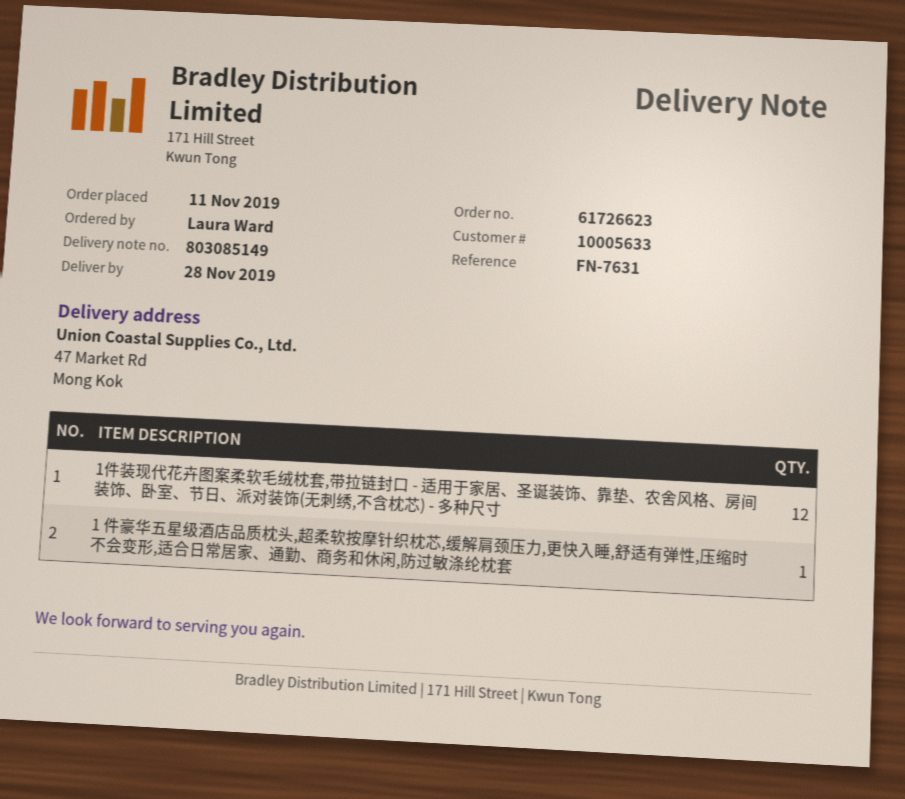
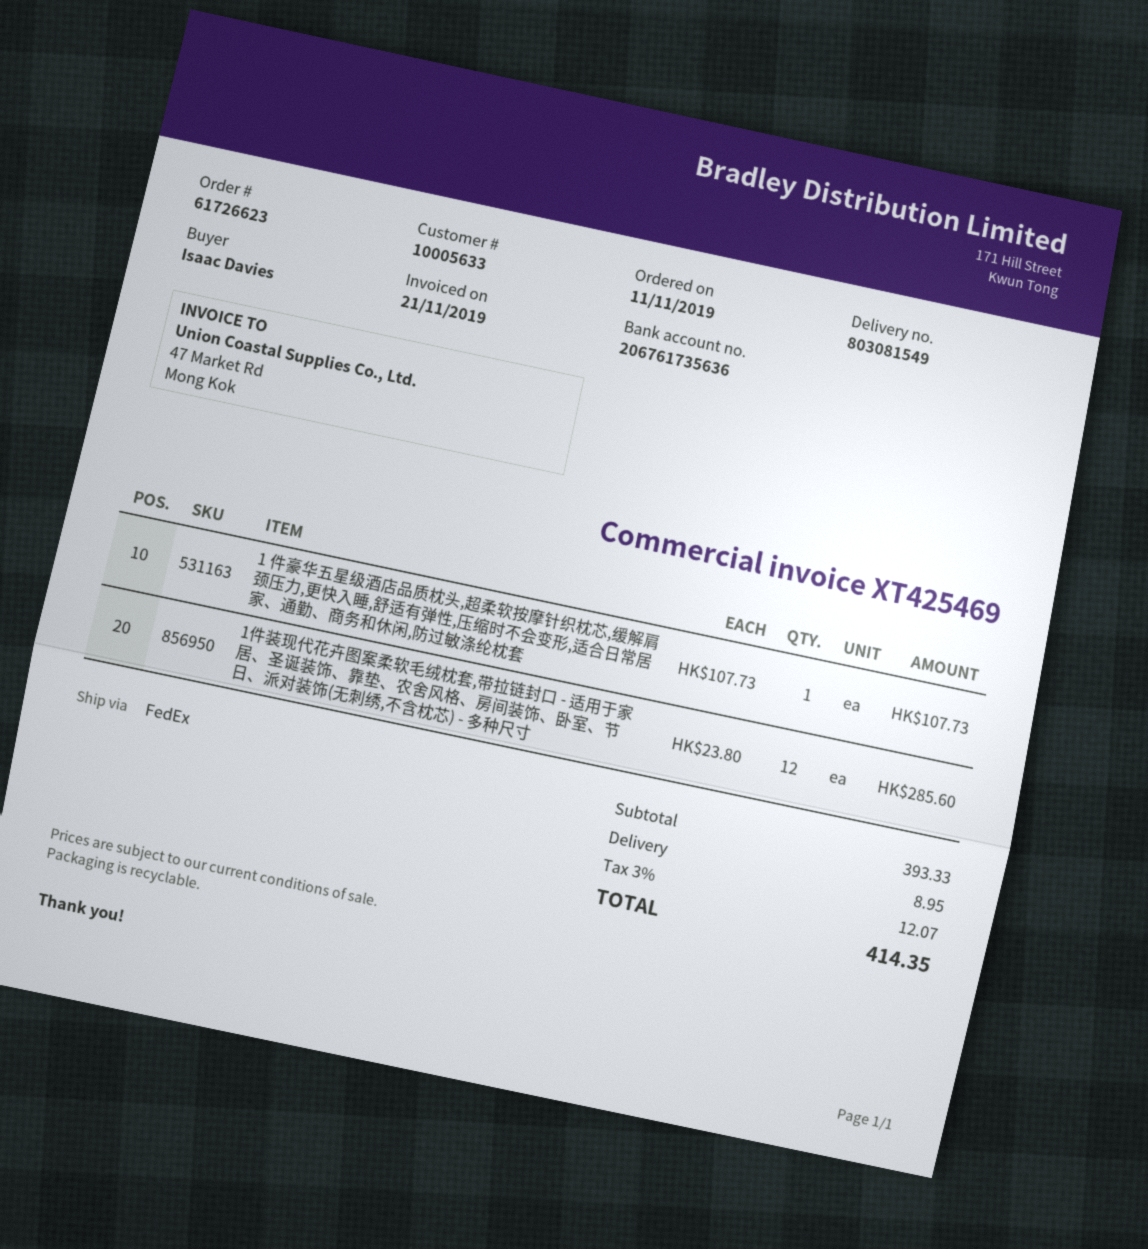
delivery note number: 803085149 -> 803081549
ordered by: Laura Ward -> Isaac Davies

